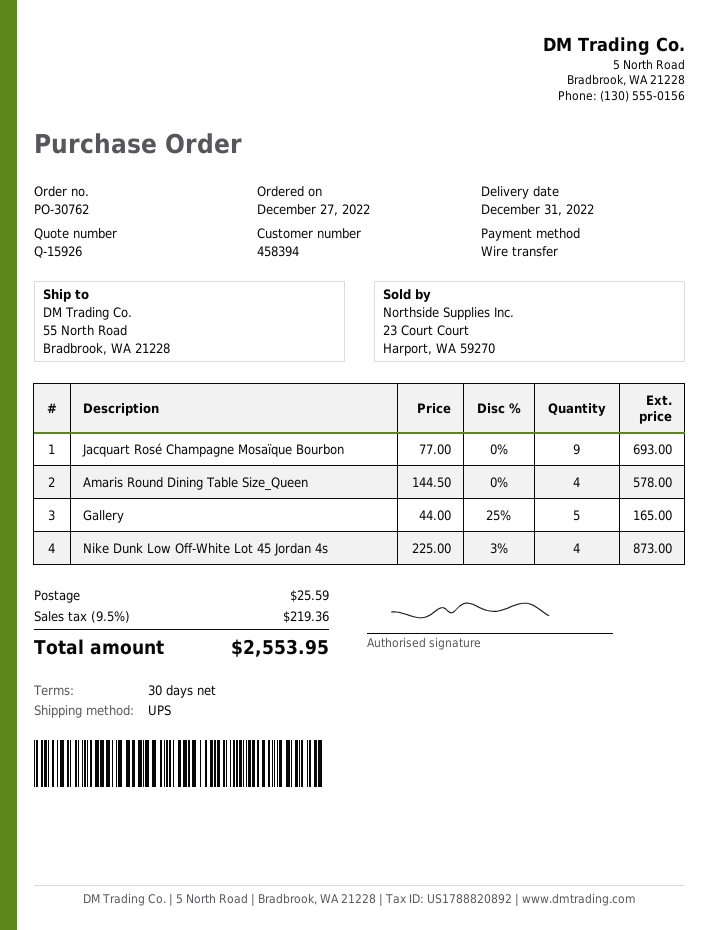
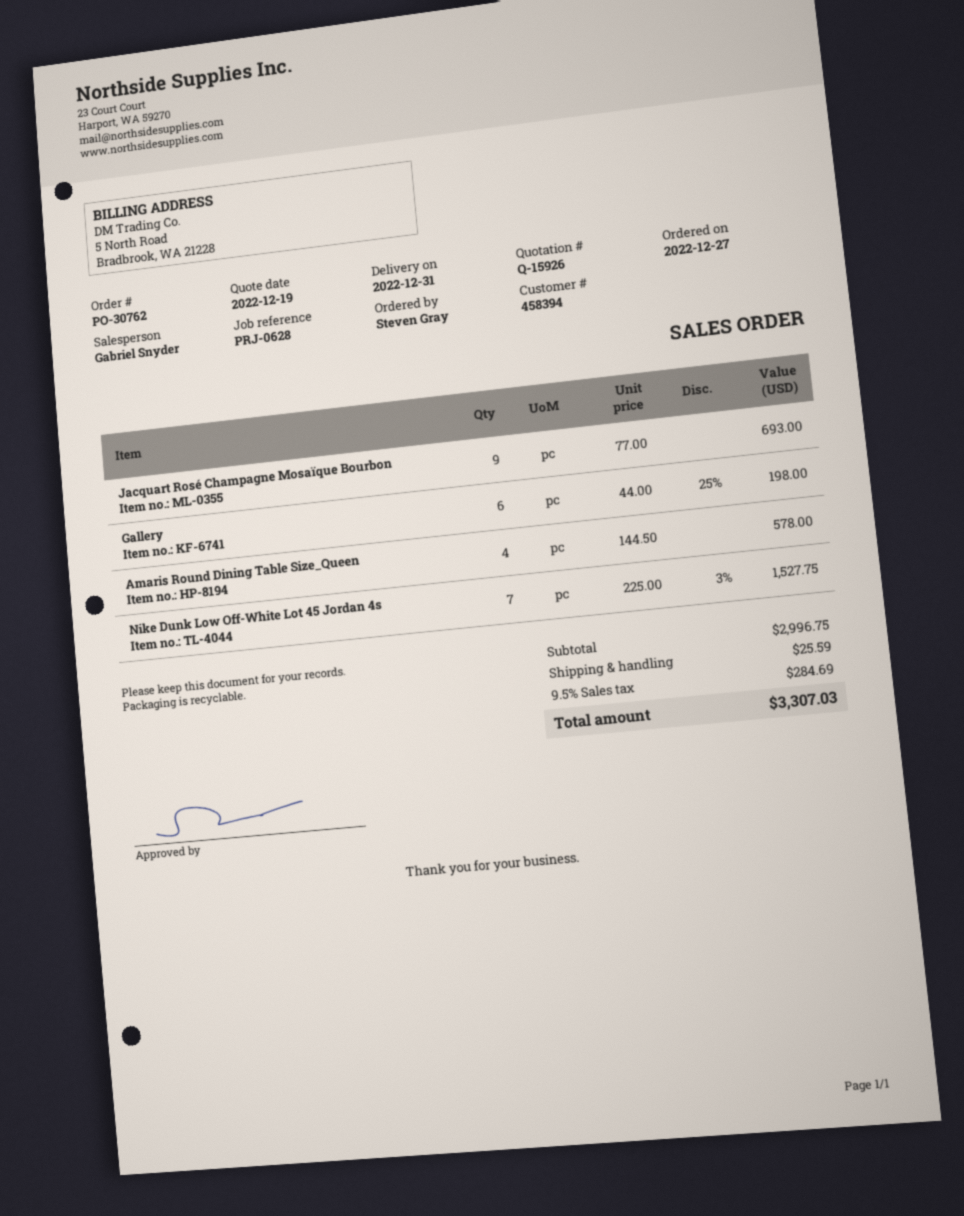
Gallery: 5 x 44.00 - 25% = 165.00 -> 6 x 44.00 - 25% = 198.00
Nike Dunk Low Off-White Lot 45 Jordan 4s: 4 x 225.00 - 3% = 873.00 -> 7 x 225.00 - 3% = 1527.75
tax: 9.5% = 219.36 -> 9.5% = 284.69
total: 2553.95 -> 3307.03

